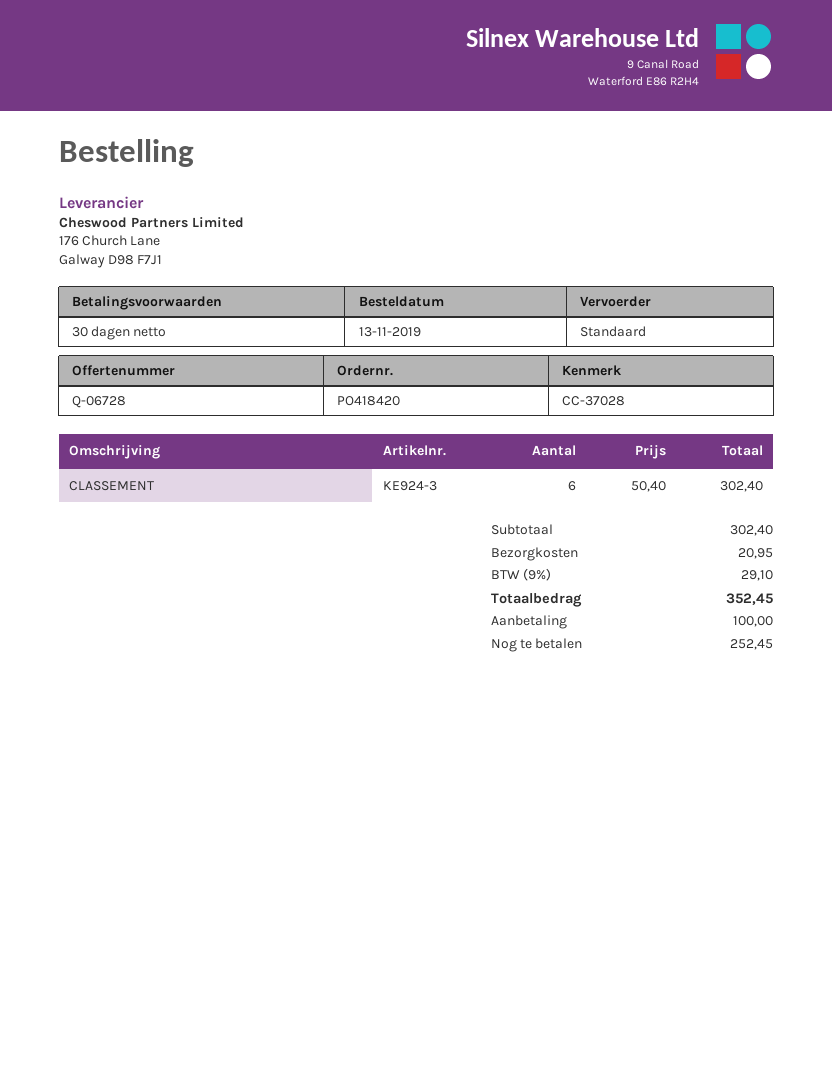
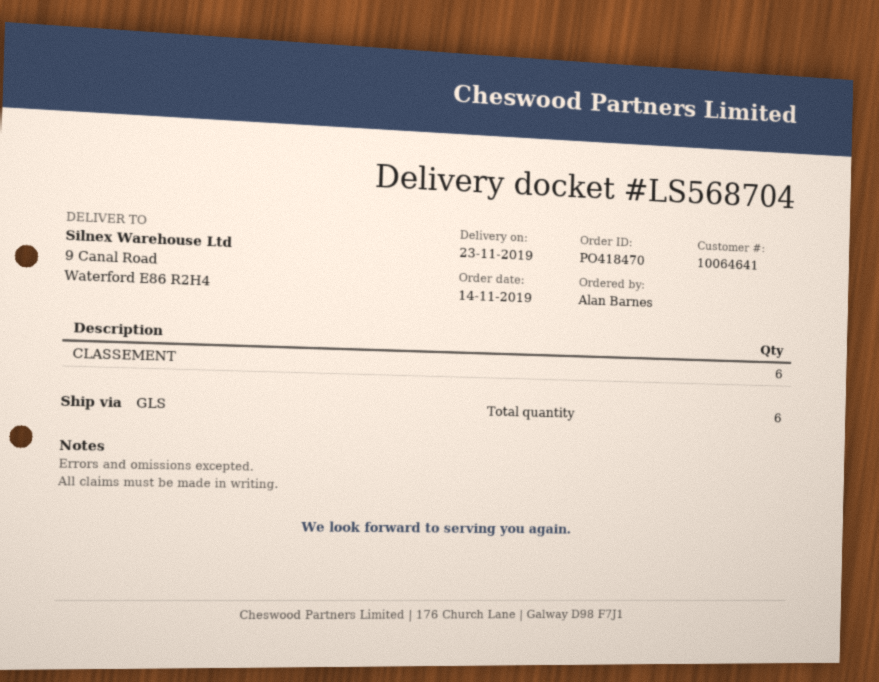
order number: PO418420 -> PO418470
order date: 2019-11-13 -> 2019-11-14
shipping method: standard -> GLS

